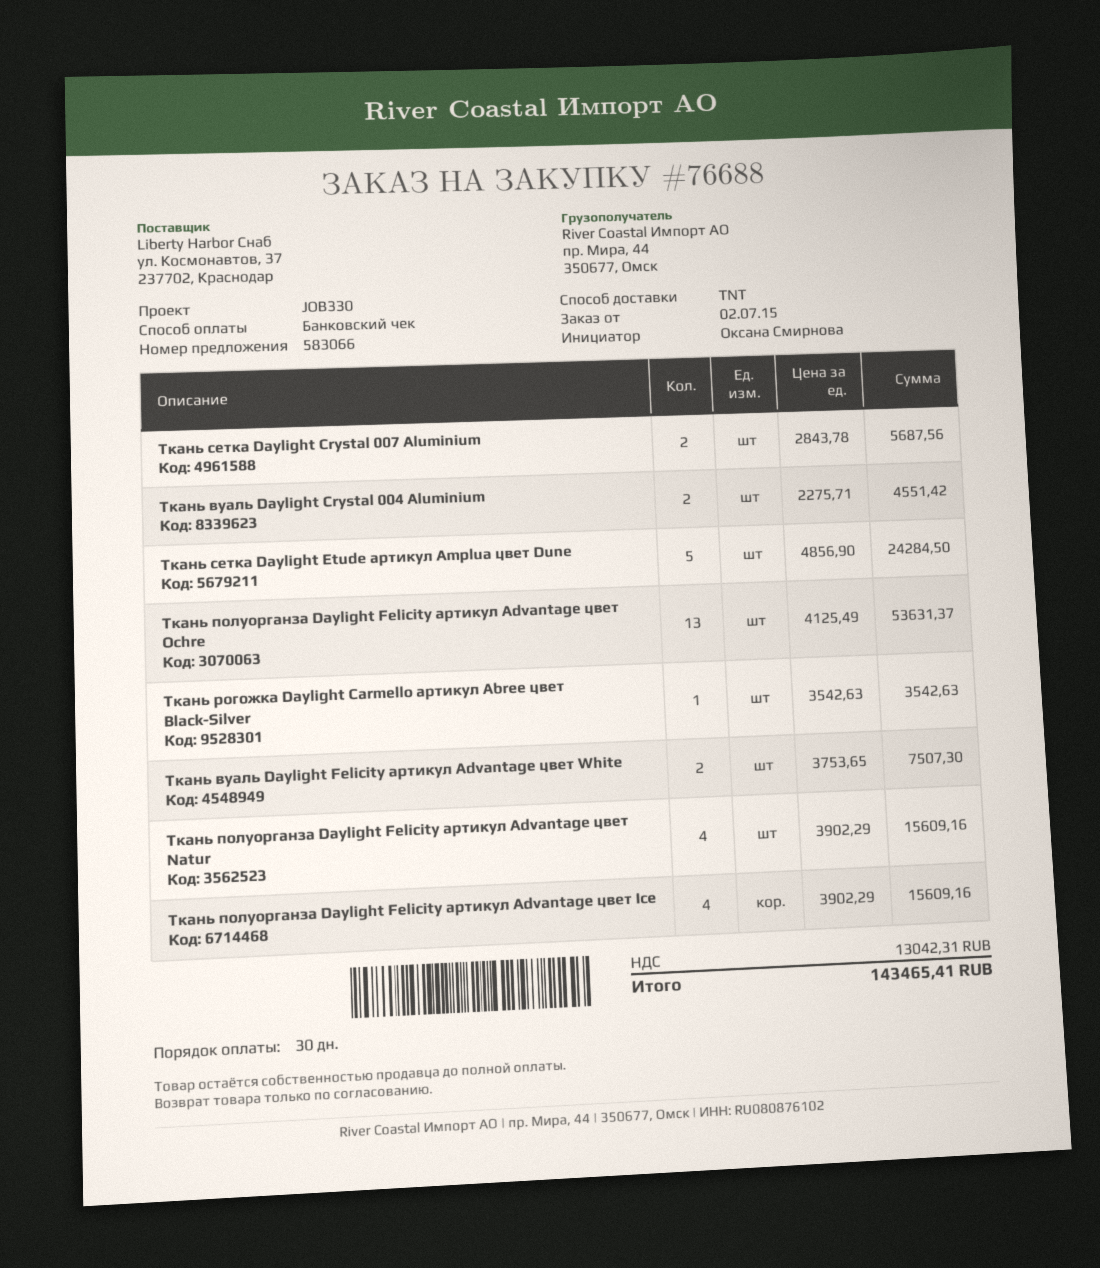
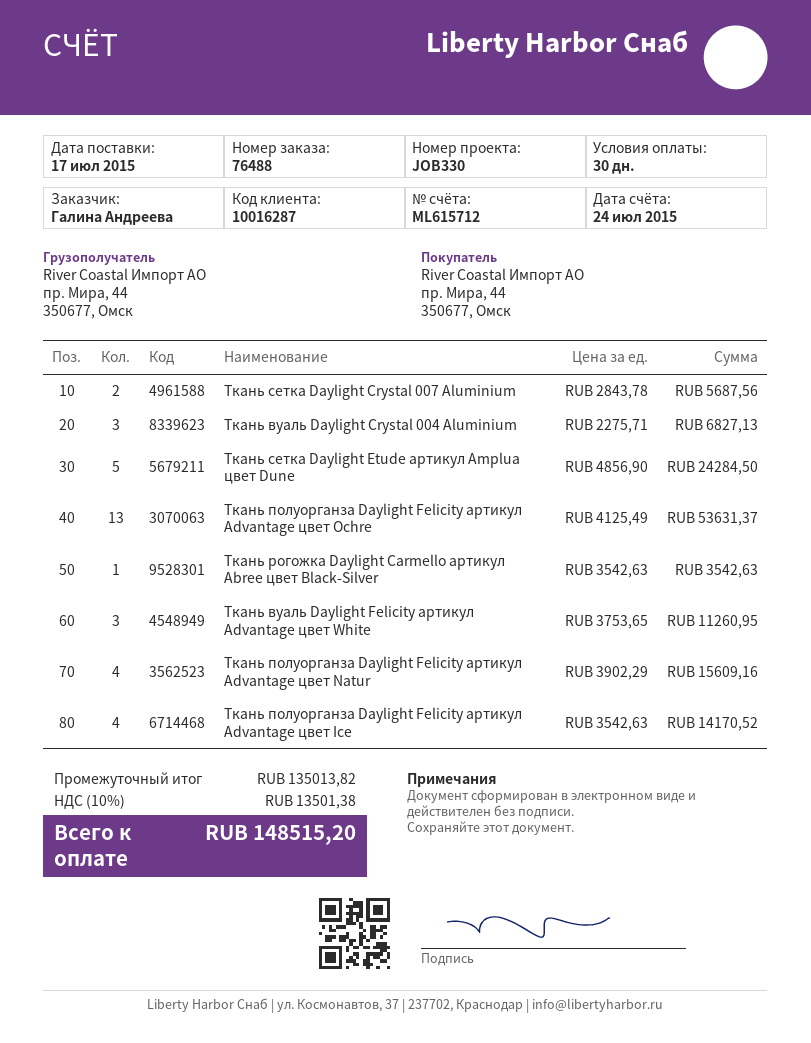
order number: 76688 -> 76488
ordered by: Оксана Смирнова -> Галина Андреева
Ткань вуаль Daylight Crystal 004 Aluminium: 2 x 2275.71 = 4551.42 -> 3 x 2275.71 = 6827.13
Ткань вуаль Daylight Felicity артикул Advantage цвет White: 2 x 3753.65 = 7507.30 -> 3 x 3753.65 = 11260.95
Ткань полуорганза Daylight Felicity артикул Advantage цвет Ice: 4 x 3902.29 = 15609.16 -> 4 x 3542.63 = 14170.52
tax: 13042.31 -> 13501.38
total: 143465.41 -> 148515.20

